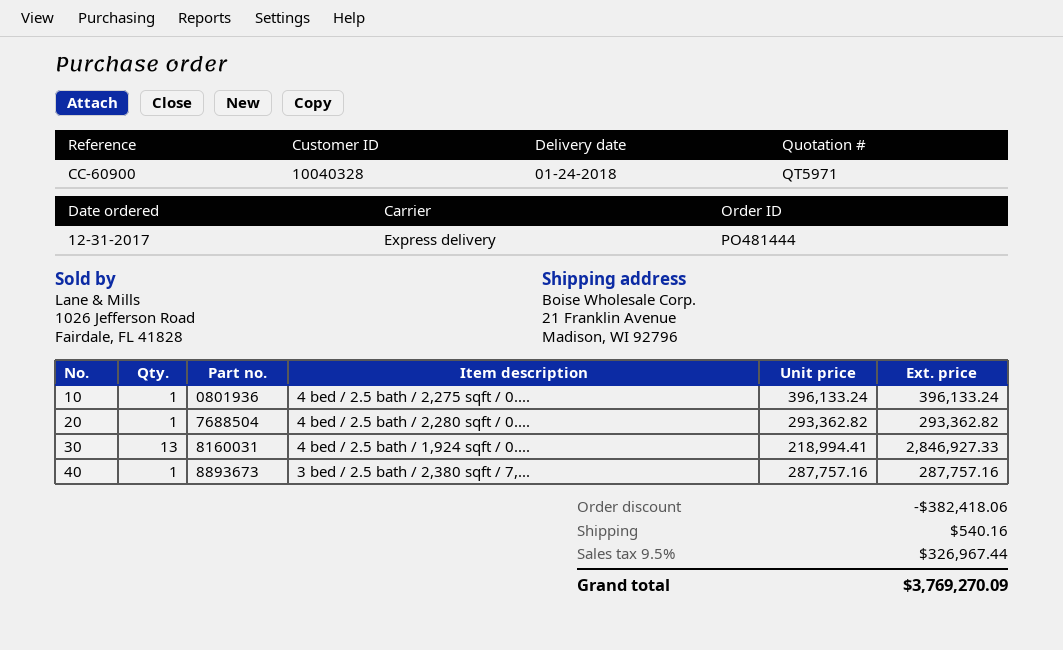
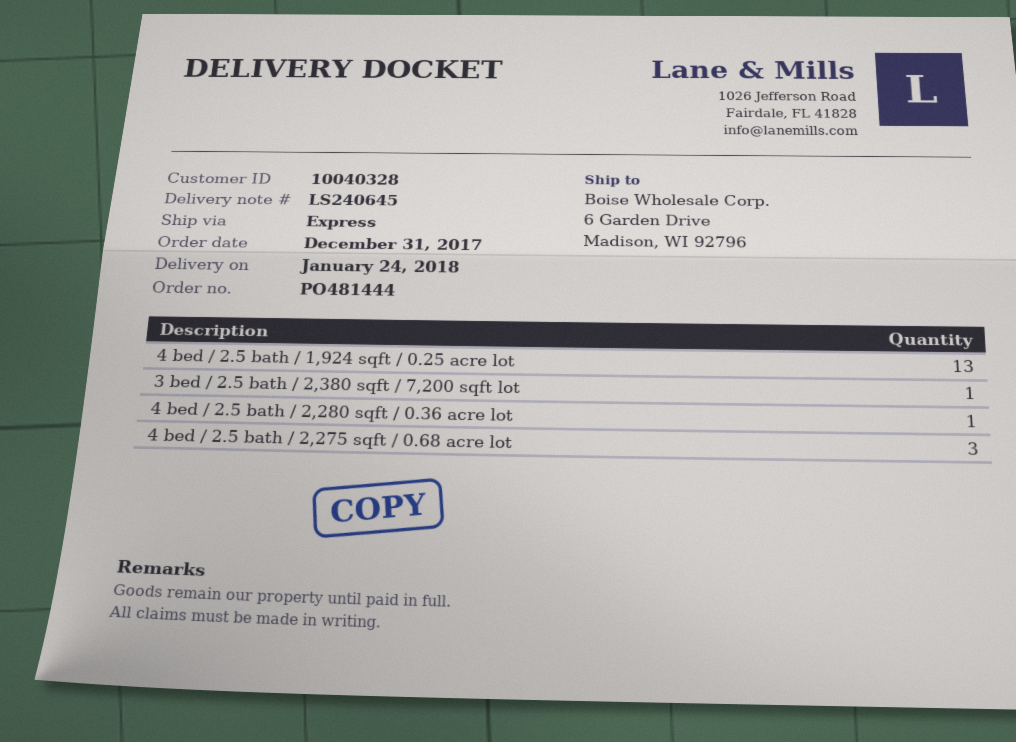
ship to: 21 Franklin Avenue, Madison, WI 92796 -> 6 Garden Drive, Madison, WI 92796
4 bed / 2.5 bath / 2,275 sqft / 0....: 1 -> 3

